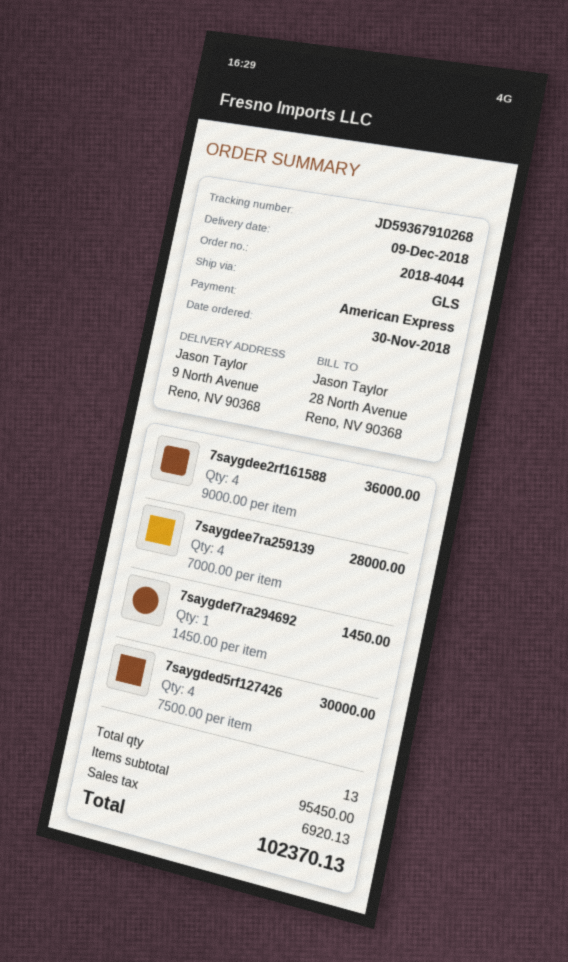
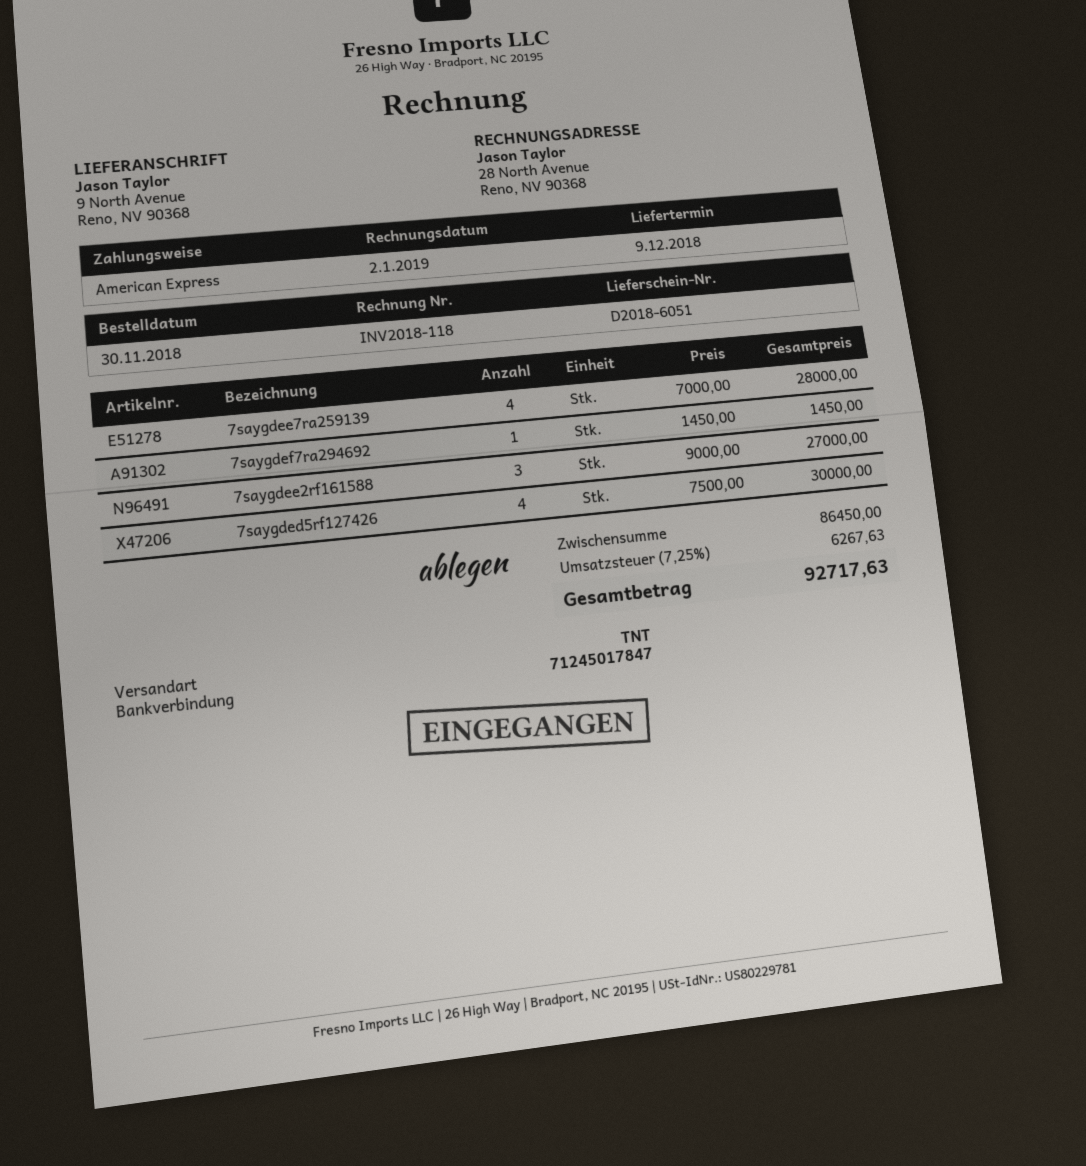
shipping method: GLS -> TNT
7saygdee2rf161588: 4 x 9000.00 = 36000.00 -> 3 x 9000.00 = 27000.00
subtotal: 95450.00 -> 86450.00
tax: 6920.13 -> 6267.63
total: 102370.13 -> 92717.63

